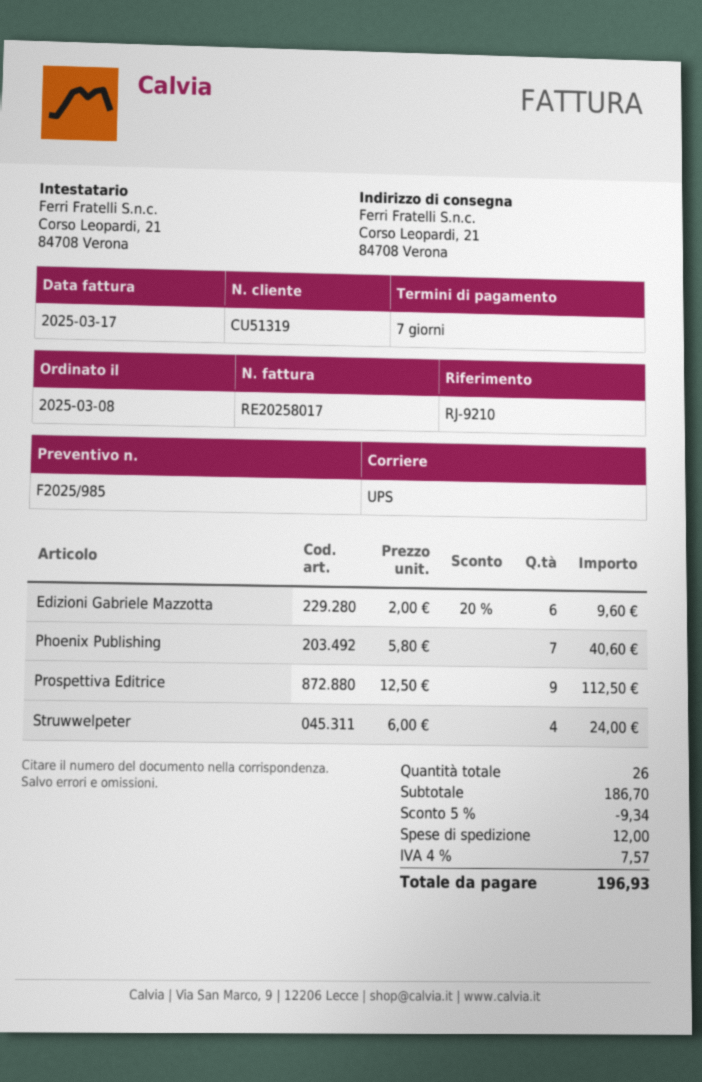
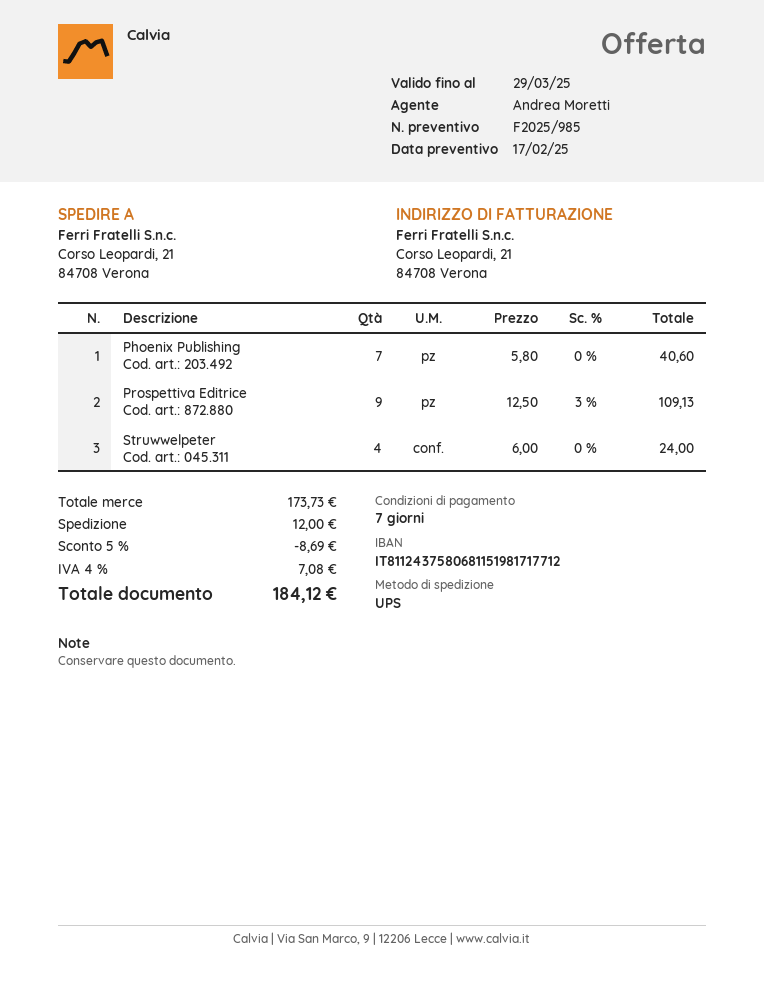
Edizioni Gabriele Mazzotta: 6 x 2.00 - 20% = 9.60 -> none
Prospettiva Editrice: 9 x 12.50 = 112.50 -> 9 x 12.50 - 3% = 109.13
subtotal: 186.70 -> 173.73
discount: 5% = 9.34 -> 5% = 8.69
tax: 4% = 7.57 -> 4% = 7.08
total: 196.93 -> 184.12

